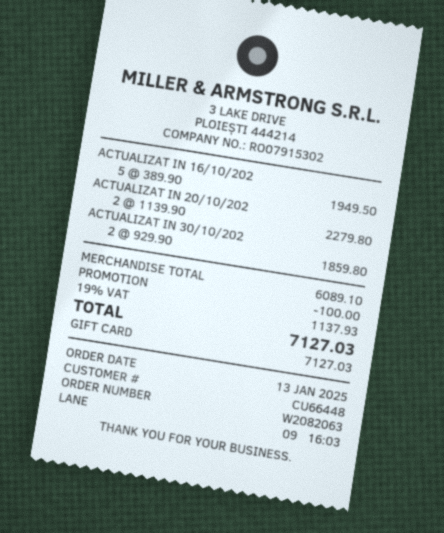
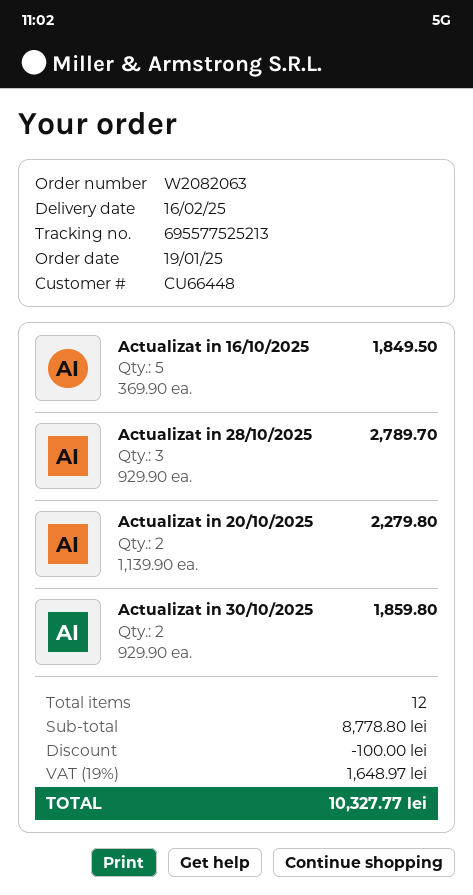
order date: 2025-01-13 -> 2025-01-19
ACTUALIZAT IN 16/10/202: 5 x 389.90 = 1949.50 -> 5 x 369.90 = 1849.50
Actualizat in 28/10/2025: none -> 3 x 929.90 = 2789.70
subtotal: 6089.10 -> 8778.80
tax: 19% = 1137.93 -> 19% = 1648.97
total: 7127.03 -> 10327.77

